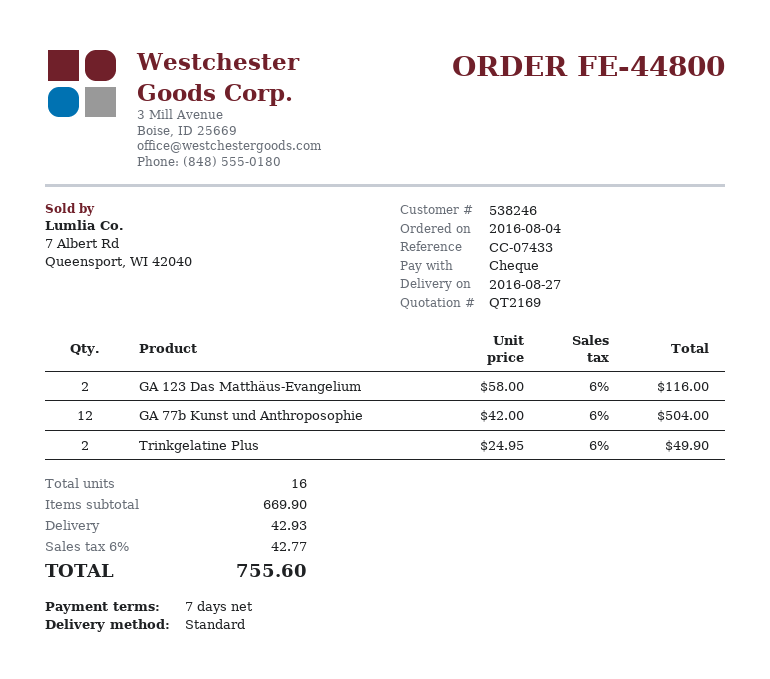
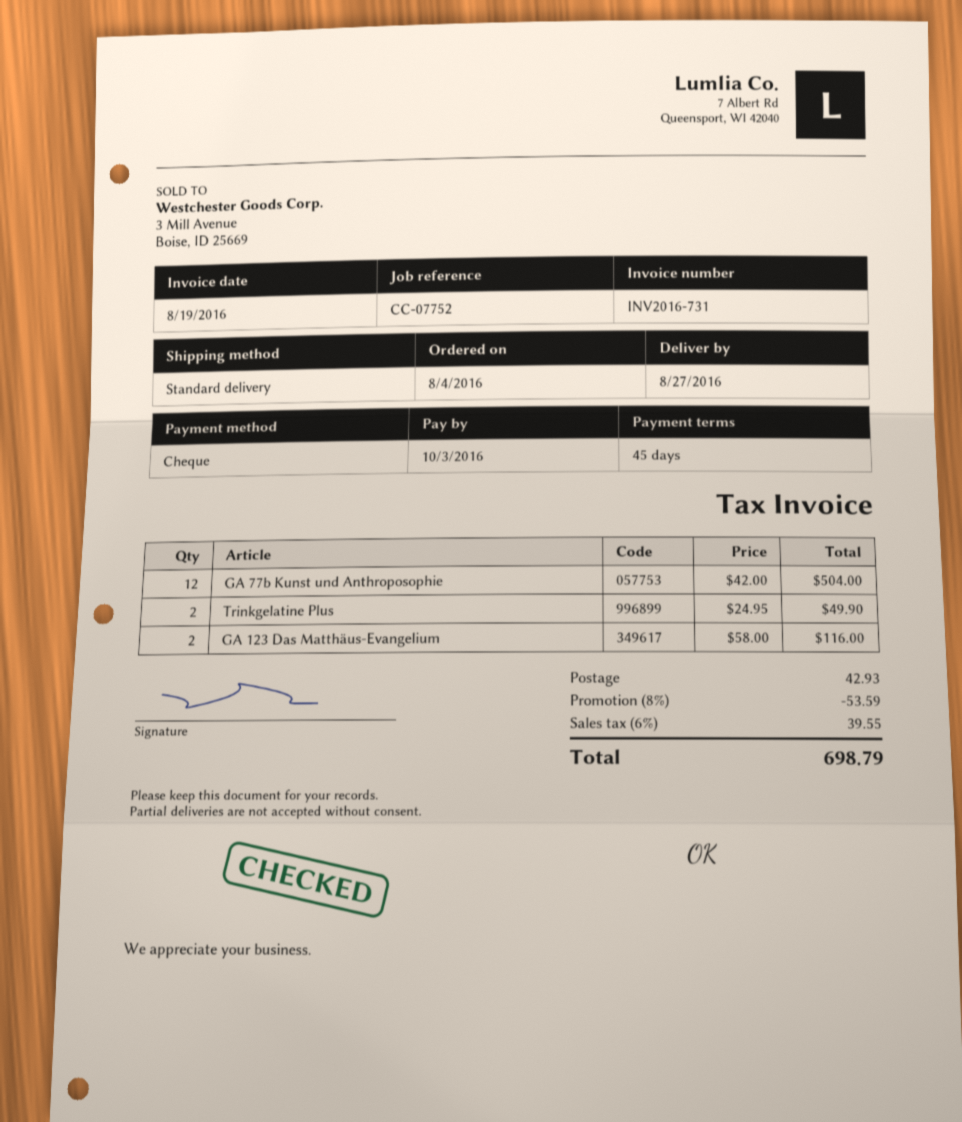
payment terms: 7 days -> 45 days
reference: CC-07433 -> CC-07752
discount: none -> 8% = 53.59
tax: 6% = 42.77 -> 6% = 39.55
total: 755.60 -> 698.79

